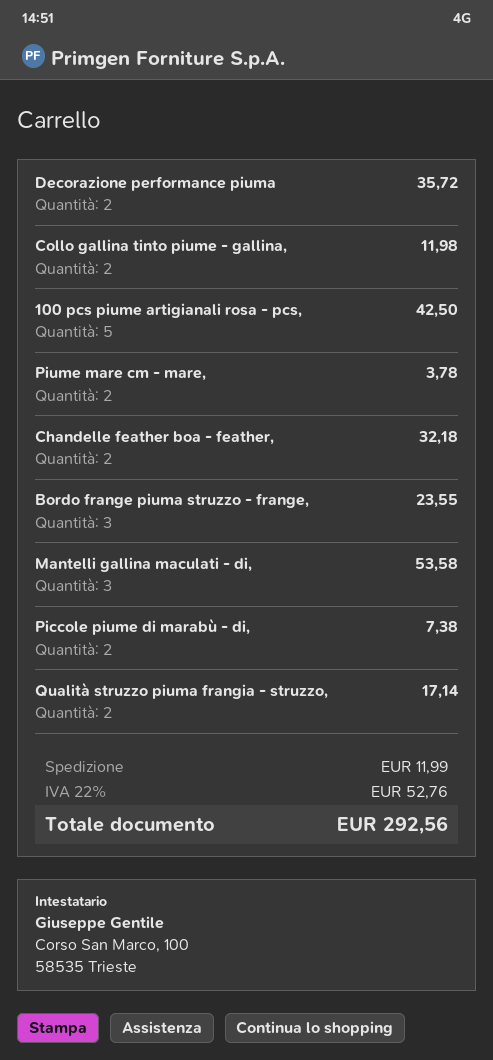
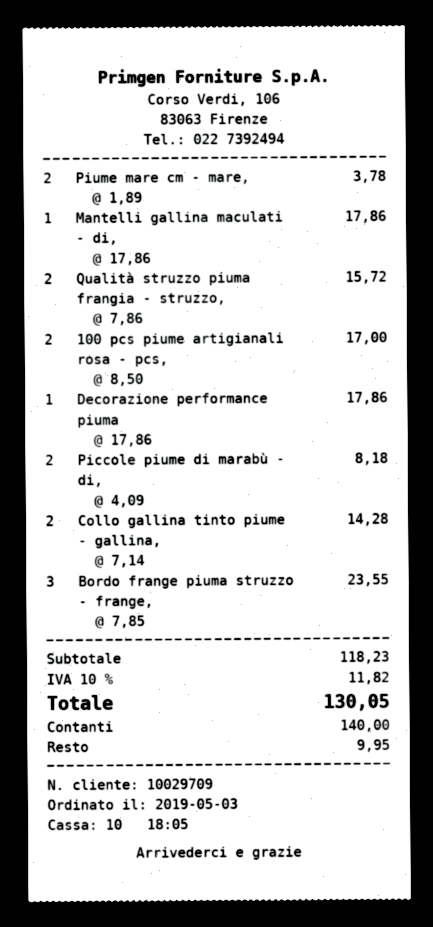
Decorazione performance piuma: 2 for 35.72 -> 1 for 17.86
Collo gallina tinto piume - gallina,: 2 for 11.98 -> 2 for 14.28
100 pcs piume artigianali rosa - pcs,: 5 for 42.50 -> 2 for 17.00
Chandelle feather boa - feather,: 2 for 32.18 -> none
Mantelli gallina maculati - di,: 3 for 53.58 -> 1 for 17.86
Piccole piume di marabù - di,: 2 for 7.38 -> 2 for 8.18
Qualità struzzo piuma frangia - struzzo,: 2 for 17.14 -> 2 for 15.72
shipping: 11.99 -> none
tax: 22% = 52.76 -> 10% = 11.82
total: 292.56 -> 130.05

